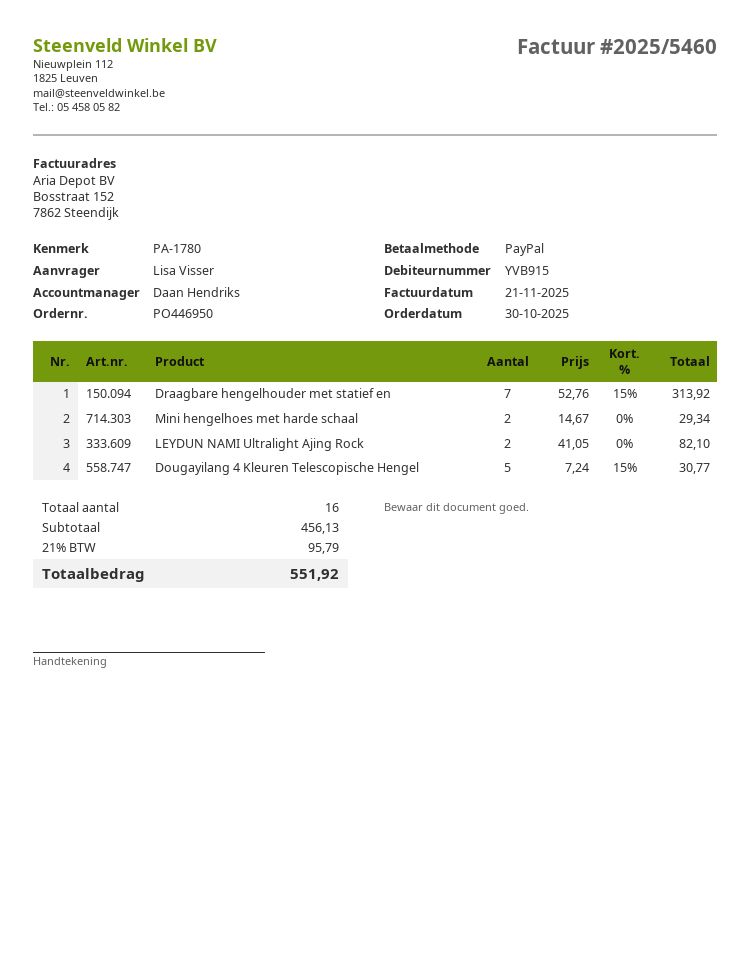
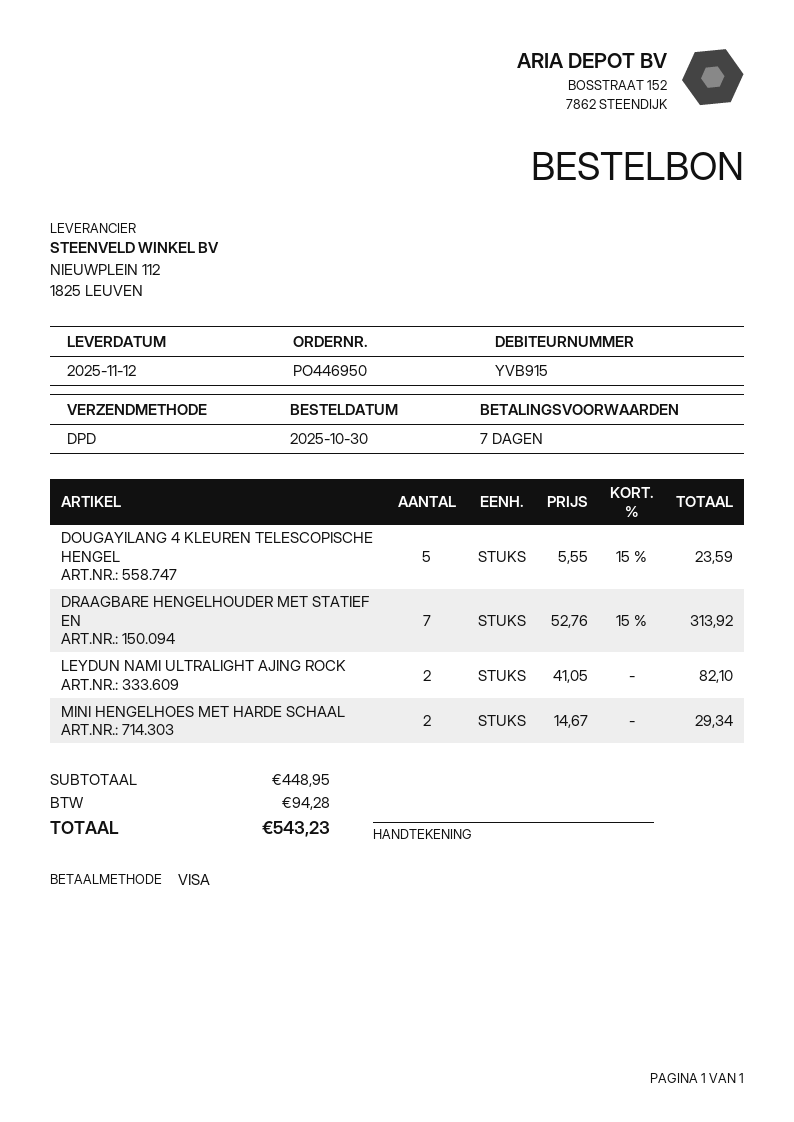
payment method: PayPal -> Visa
Dougayilang 4 Kleuren Telescopische Hengel: 5 x 7.24 - 15% = 30.77 -> 5 x 5.55 - 15% = 23.59
subtotal: 456.13 -> 448.95
tax: 95.79 -> 94.28
total: 551.92 -> 543.23

